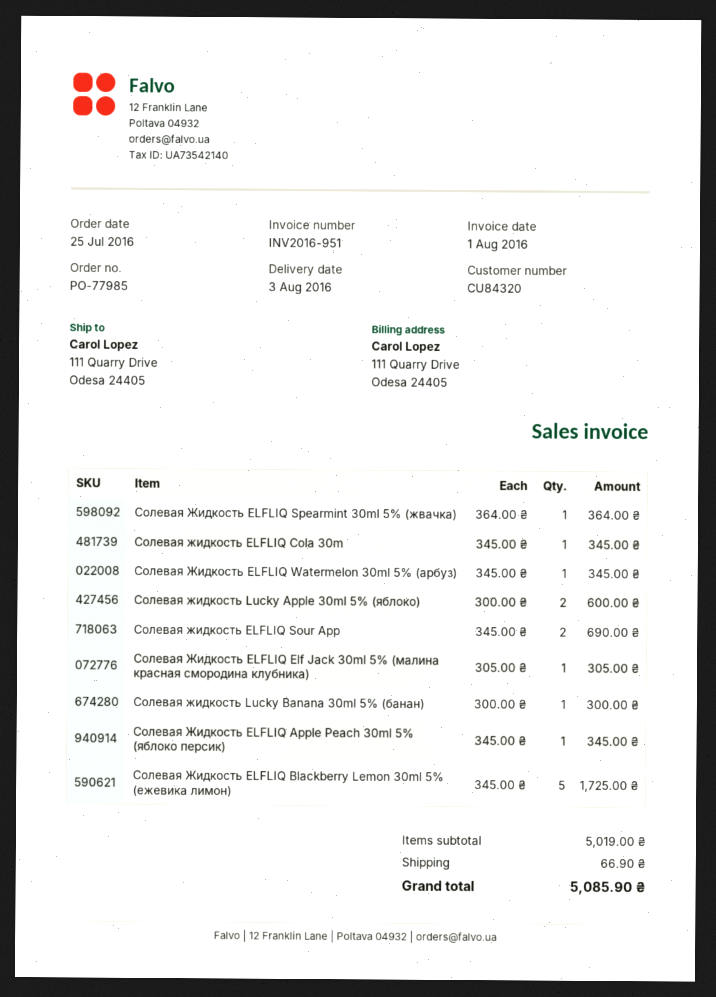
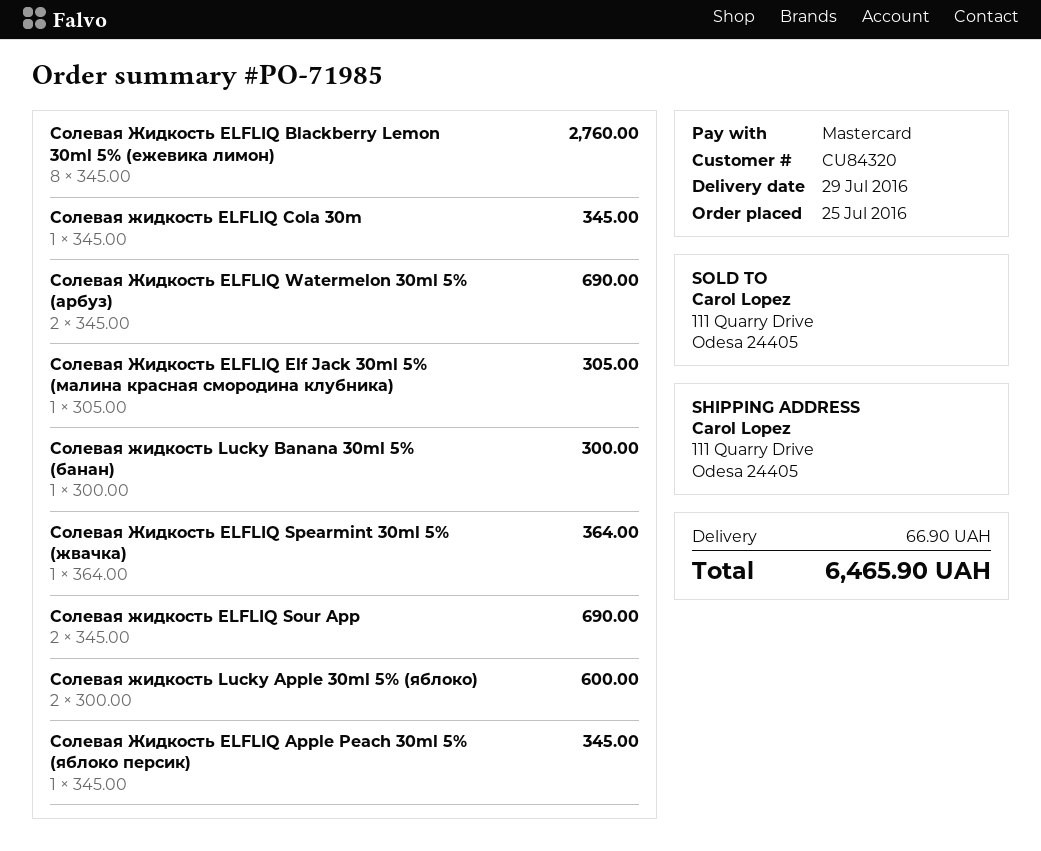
order number: PO-77985 -> PO-71985
delivery date: 2016-08-03 -> 2016-07-29
Солевая Жидкость ELFLIQ Watermelon 30ml 5% (арбуз): 1 x 345.00 = 345.00 -> 2 x 345.00 = 690.00
Солевая Жидкость ELFLIQ Blackberry Lemon 30ml 5% (ежевика лимон): 5 x 345.00 = 1725.00 -> 8 x 345.00 = 2760.00
total: 5085.90 -> 6465.90

